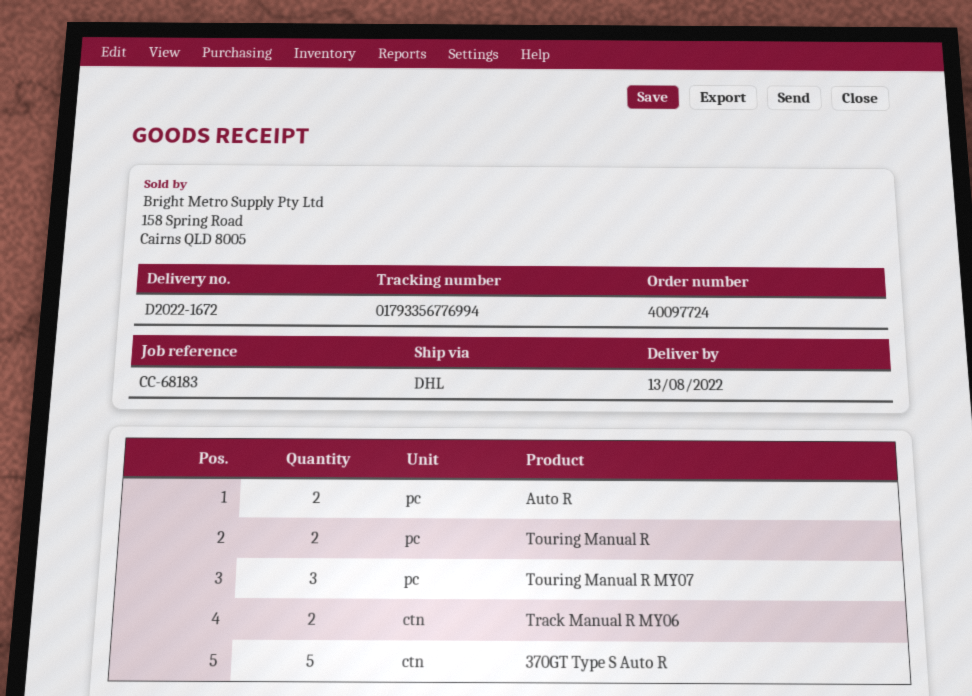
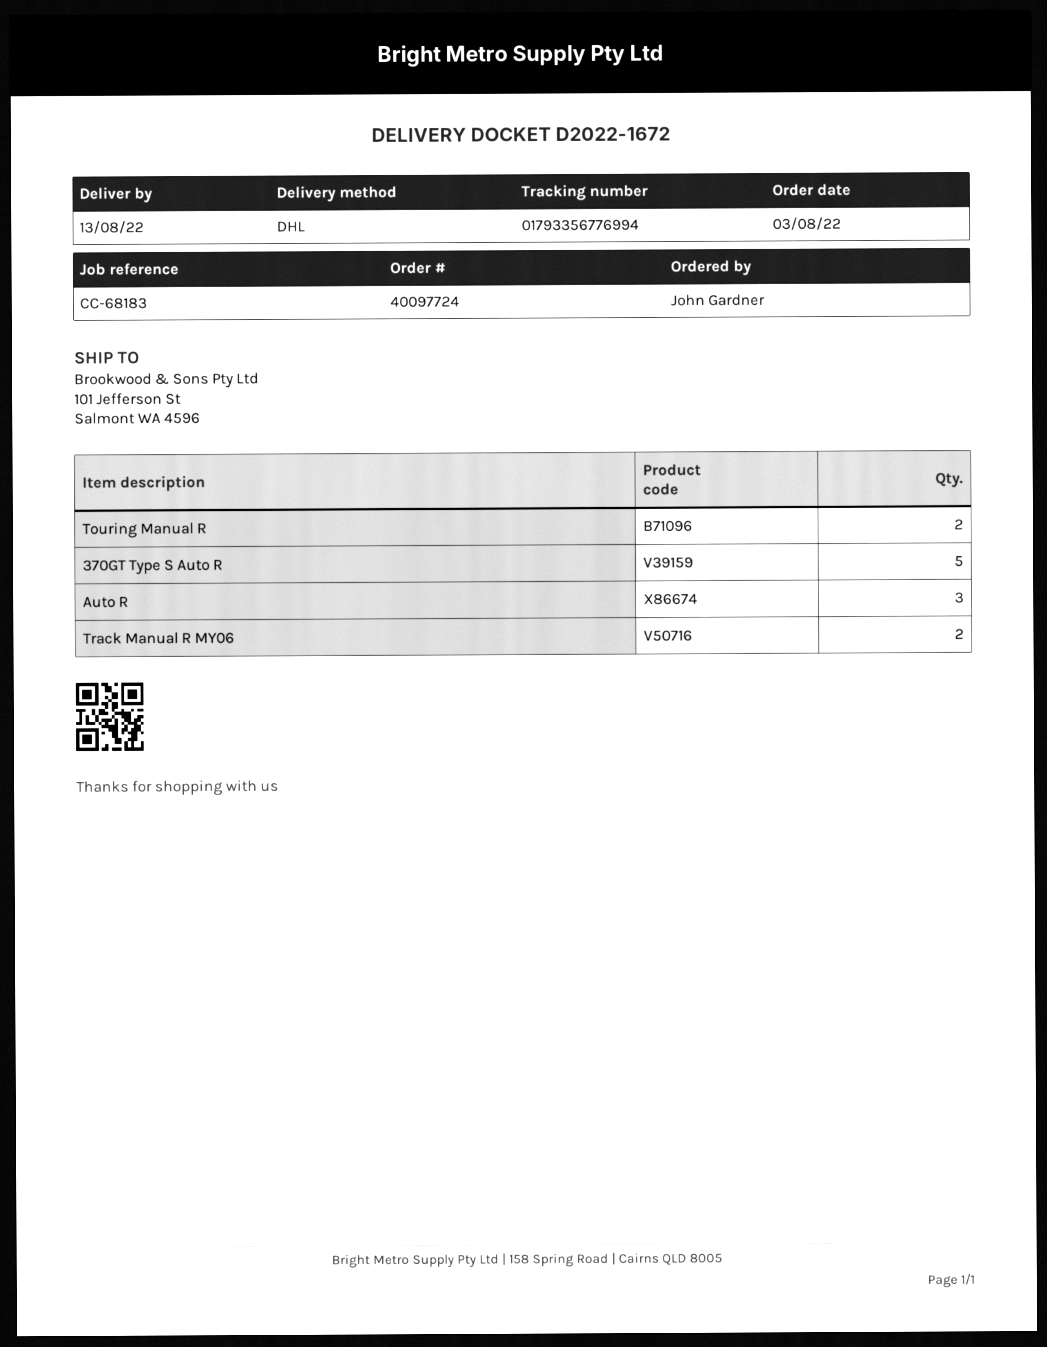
Auto R: 2 -> 3
Touring Manual R MY07: 3 -> none

